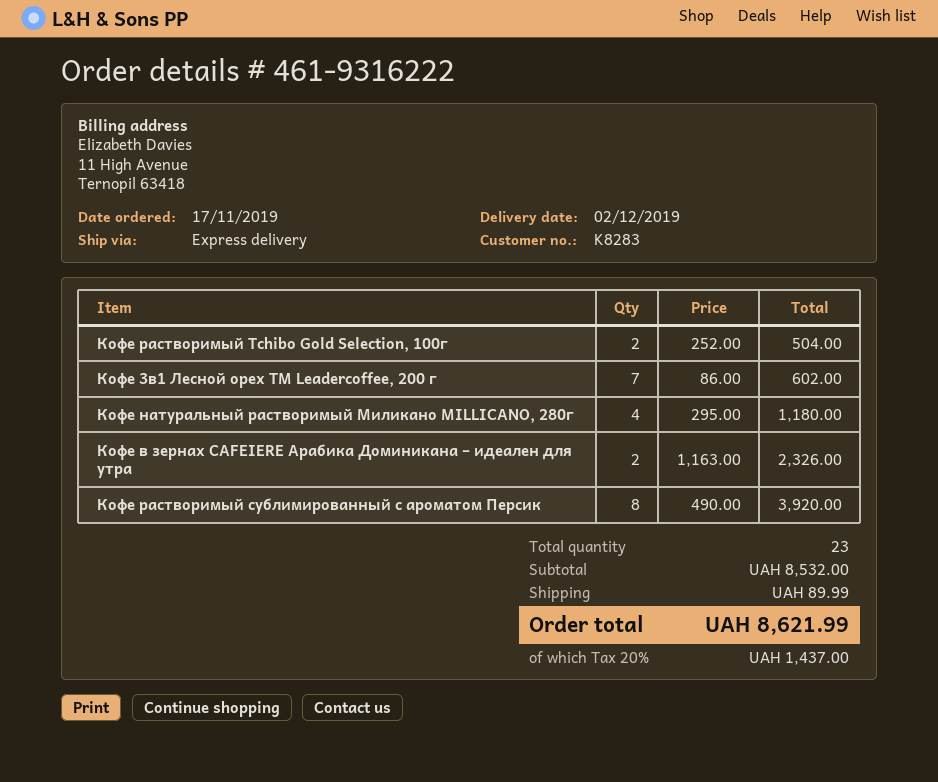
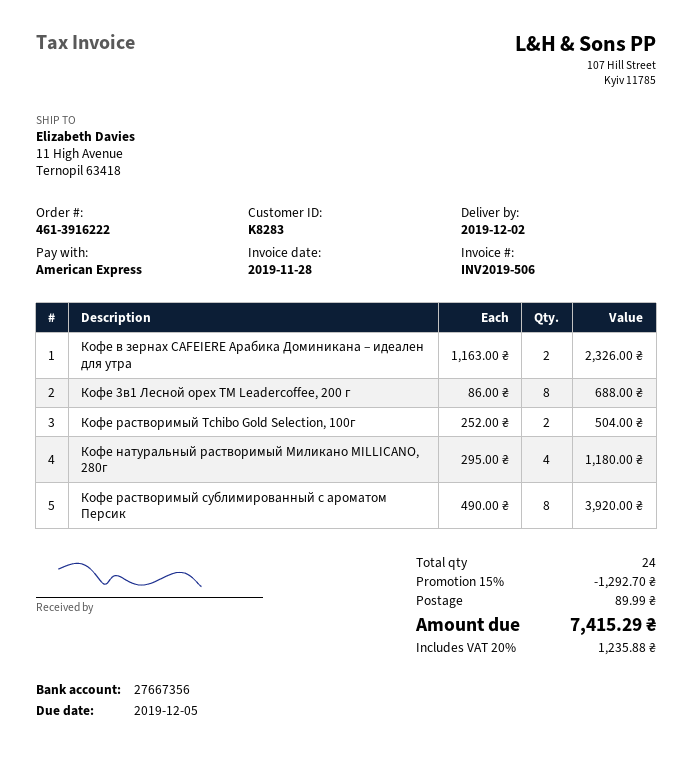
order number: 461-9316222 -> 461-3916222
Кофе 3в1 Лесной орех TM Leadercoffee, 200 г: 7 x 86.00 = 602.00 -> 8 x 86.00 = 688.00
total quantity: 23 -> 24
discount: none -> 15% = 1292.70
tax: 20% = 1437.00 -> 20% = 1235.88
total: 8621.99 -> 7415.29

